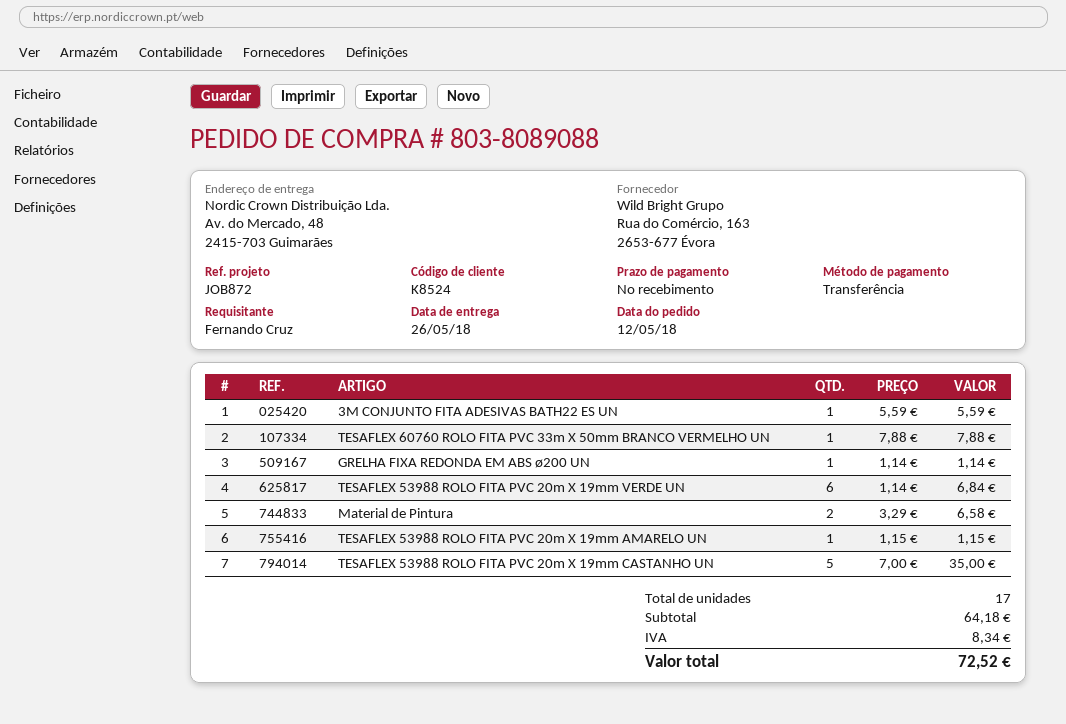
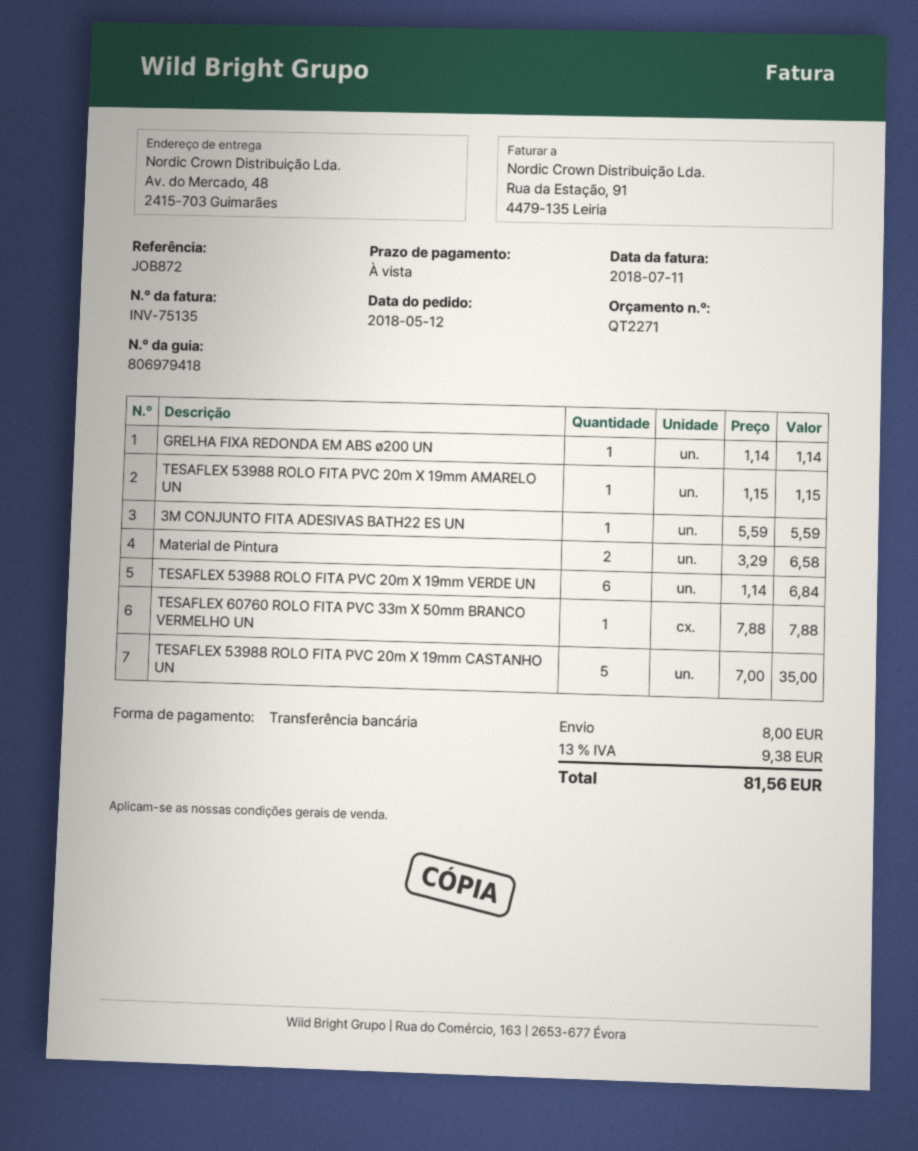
shipping: none -> 8.00
tax: 8.34 -> 9.38
total: 72.52 -> 81.56

